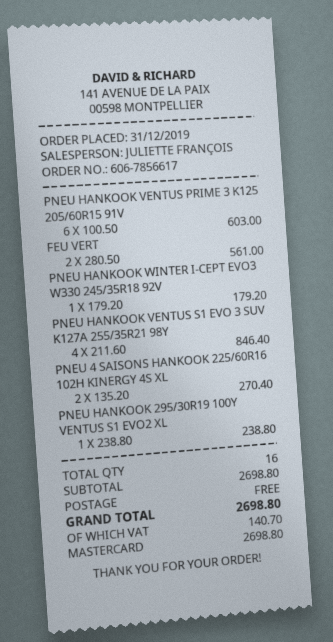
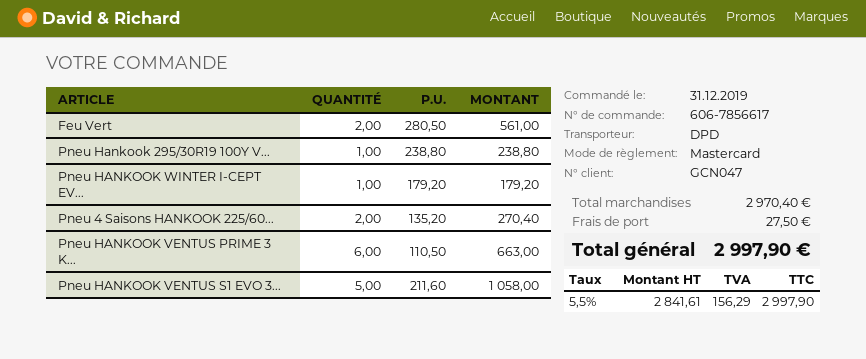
PNEU HANKOOK VENTUS PRIME 3 K125 205/60R15 91V: 6 x 100.50 = 603.00 -> 6 x 110.50 = 663.00
PNEU HANKOOK VENTUS S1 EVO 3 SUV K127A 255/35R21 98Y: 4 x 211.60 = 846.40 -> 5 x 211.60 = 1058.00
subtotal: 2698.80 -> 2970.40
shipping: 0.00 -> 27.50
tax: 140.70 -> 156.29
total: 2698.80 -> 2997.90

